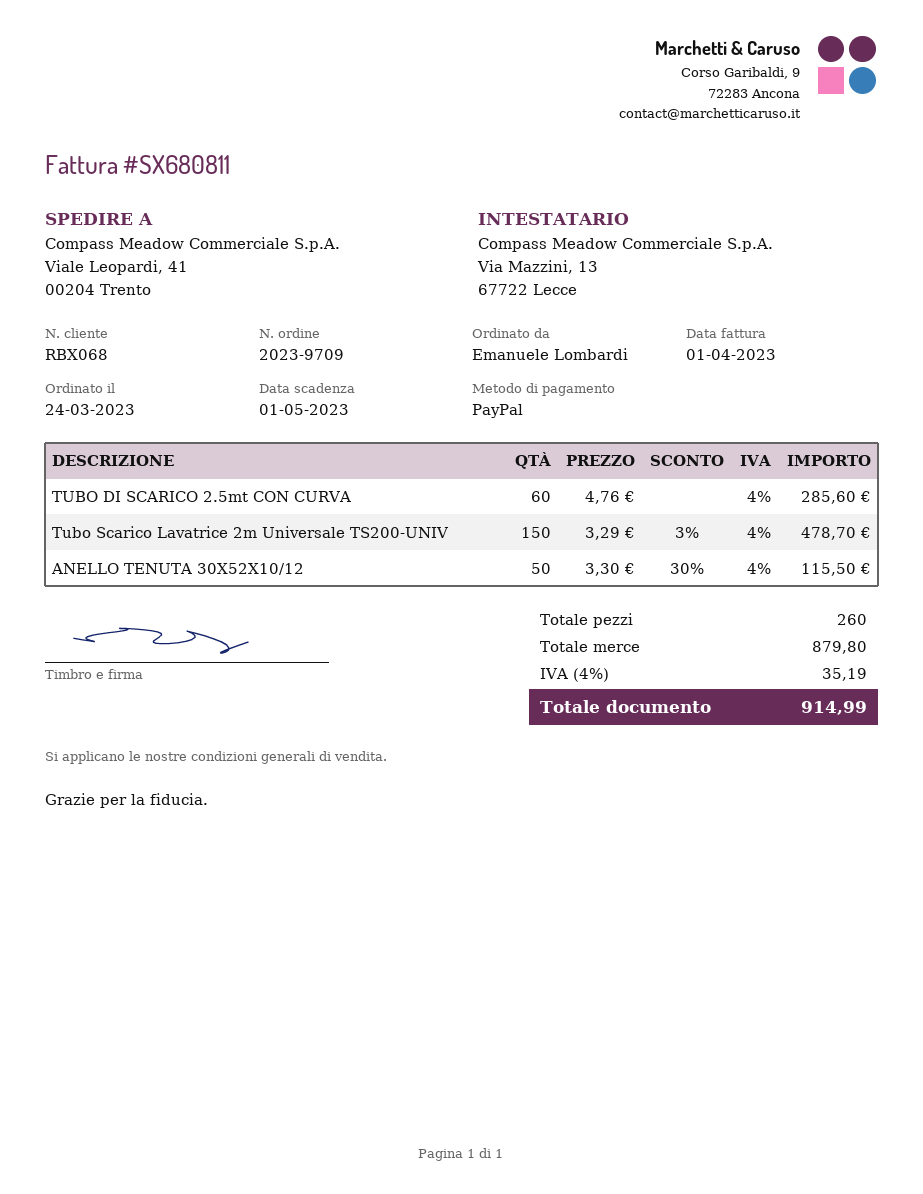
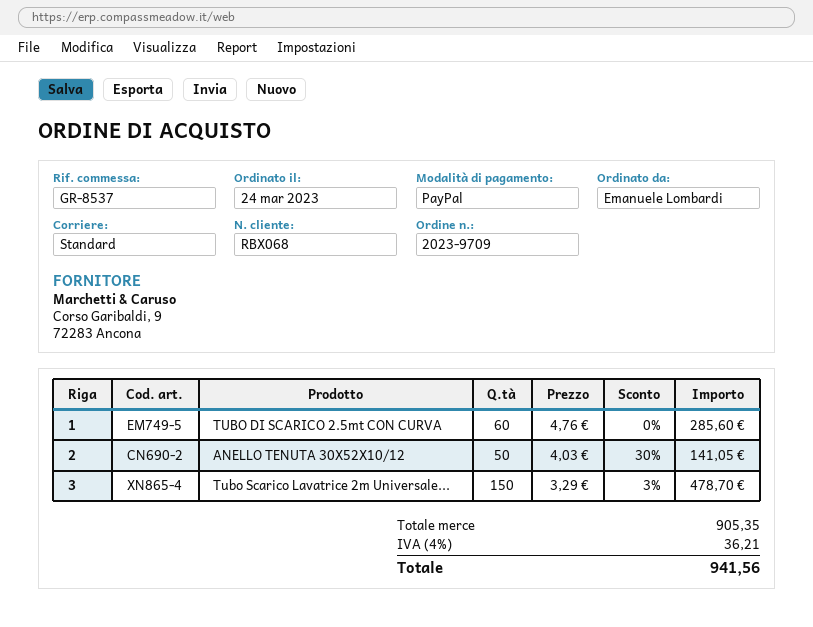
ANELLO TENUTA 30X52X10/12: 50 x 3.30 - 30% = 115.50 -> 50 x 4.03 - 30% = 141.05
subtotal: 879.80 -> 905.35
tax: 4% = 35.19 -> 4% = 36.21
total: 914.99 -> 941.56

